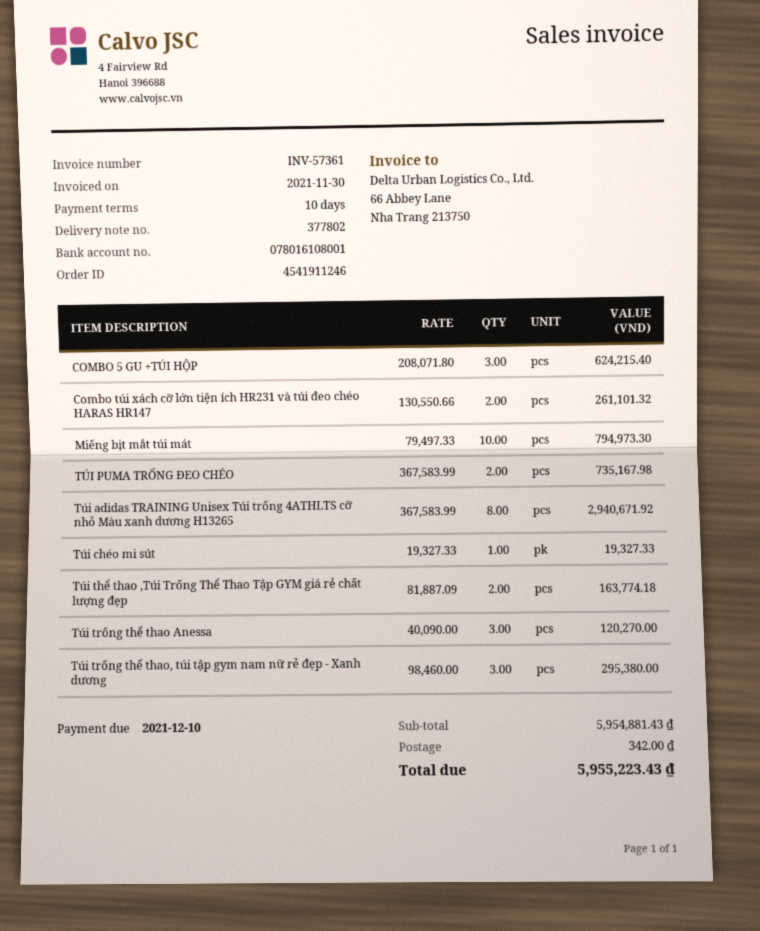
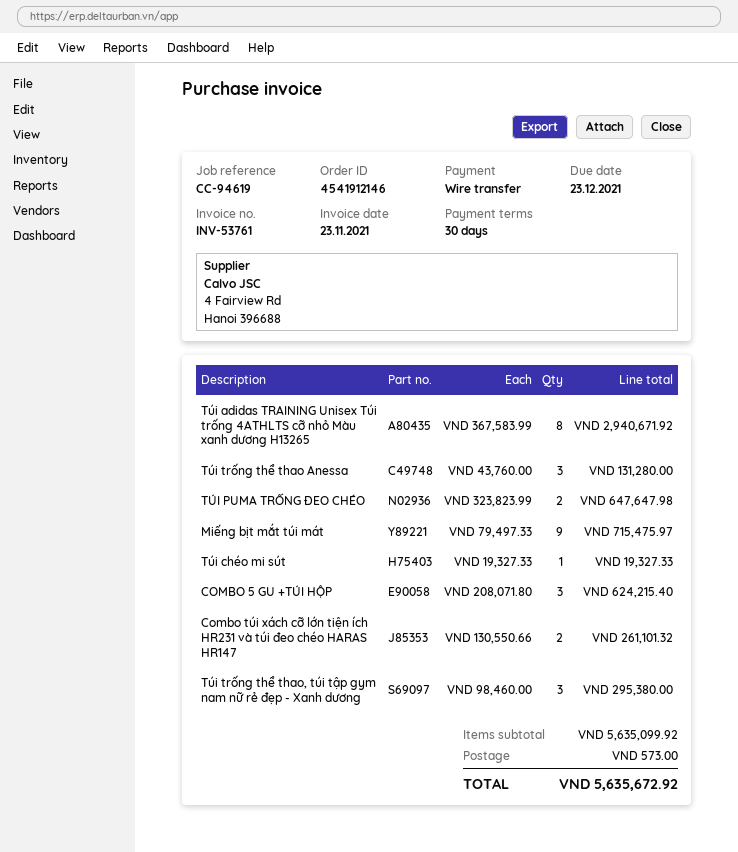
order number: 4541911246 -> 4541912146
invoice number: INV-57361 -> INV-53761
invoice date: 2021-11-30 -> 2021-11-23
payment terms: 10 days -> 30 days
due date: 2021-12-10 -> 2021-12-23
Miếng bịt mắt túi mát: 10 x 79497.33 = 794973.30 -> 9 x 79497.33 = 715475.97
TÚI PUMA TRỐNG ĐEO CHÉO: 2 x 367583.99 = 735167.98 -> 2 x 323823.99 = 647647.98
Túi thể thao ,Túi Trống Thể Thao Tập GYM giá rẻ chất lượng đẹp: 2 x 81887.09 = 163774.18 -> none
Túi trống thể thao Anessa: 3 x 40090.00 = 120270.00 -> 3 x 43760.00 = 131280.00
subtotal: 5954881.43 -> 5635099.92
shipping: 342.00 -> 573.00
total: 5955223.43 -> 5635672.92

